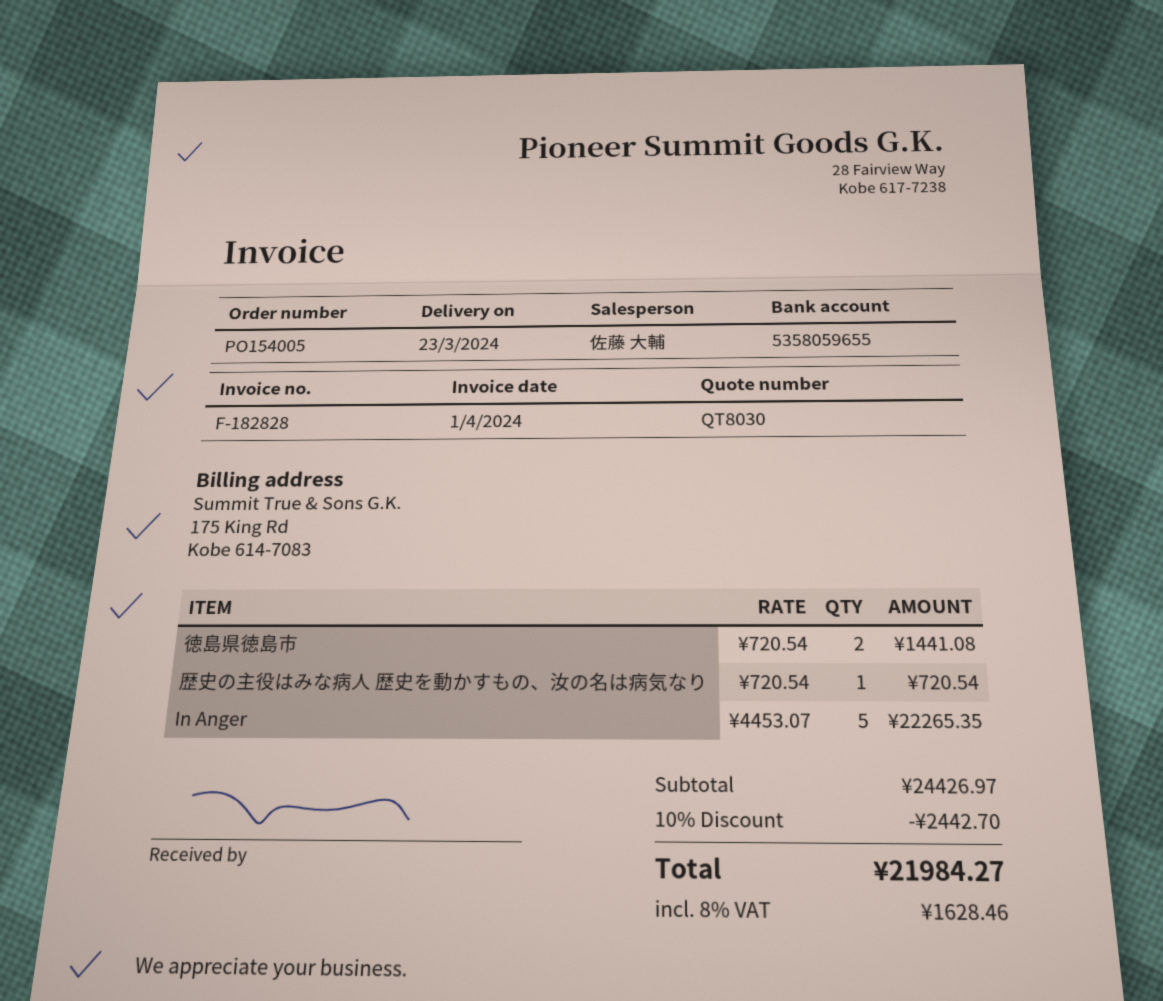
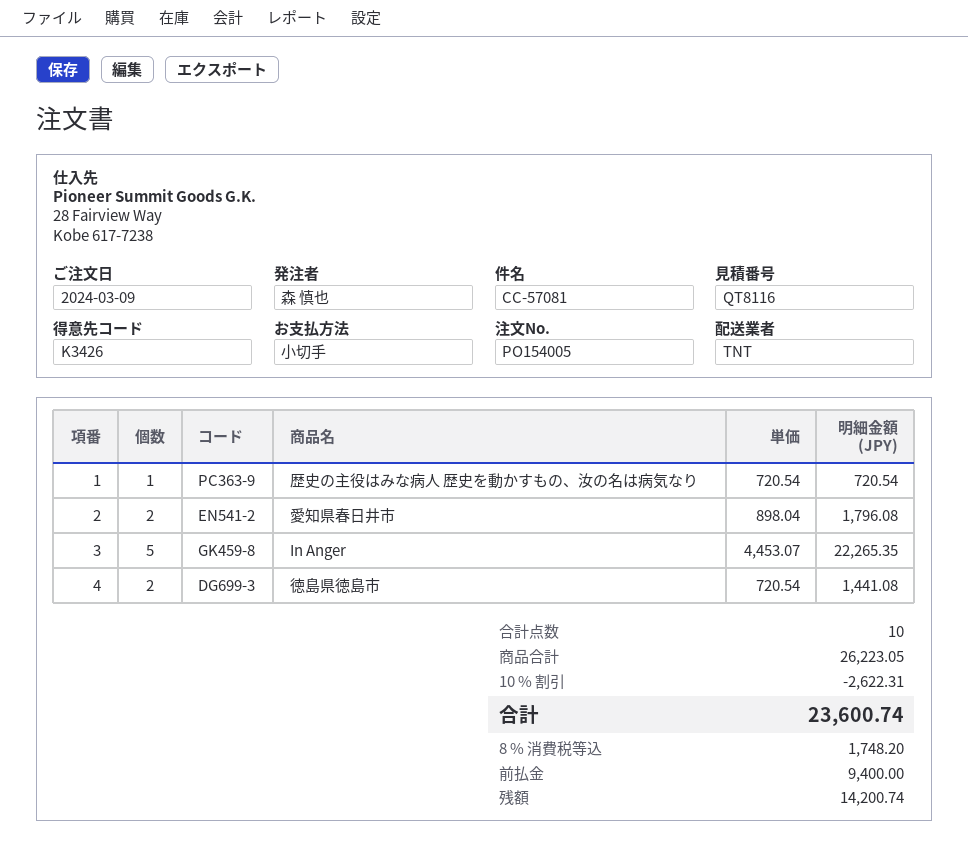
quote number: QT8030 -> QT8116
愛知県春日井市: none -> 2 x 898.04 = 1796.08
subtotal: 24426.97 -> 26223.05
discount: 10% = 2442.70 -> 10% = 2622.31
tax: 8% = 1628.46 -> 8% = 1748.20
total: 21984.27 -> 23600.74

